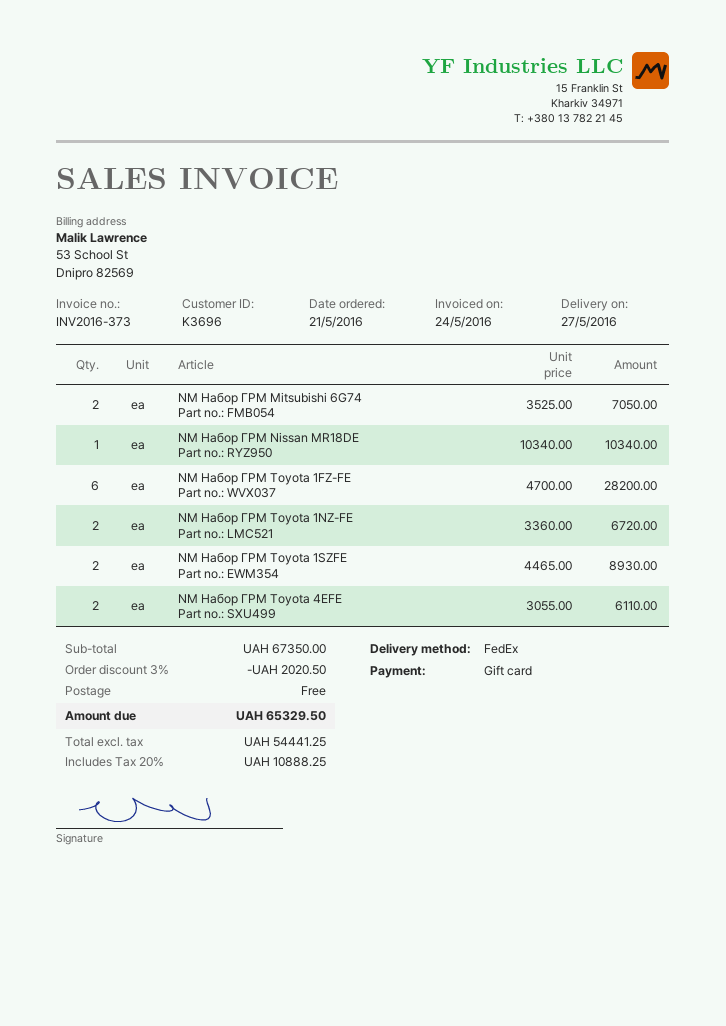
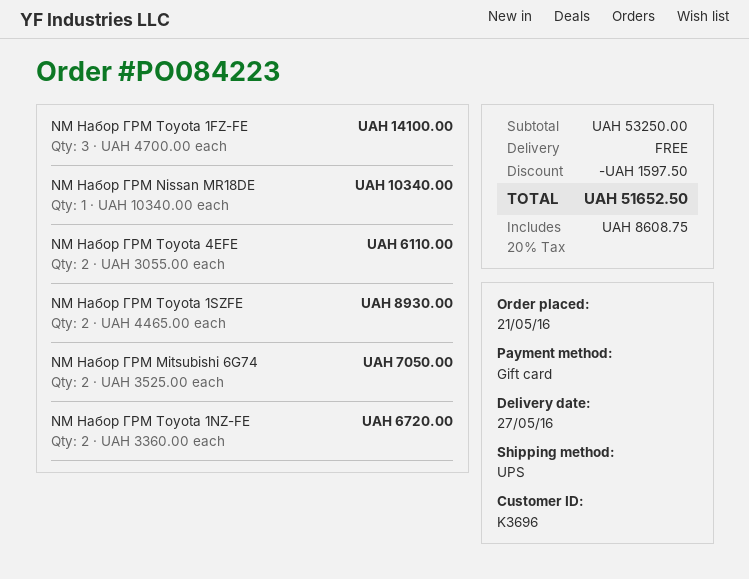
shipping method: FedEx -> UPS
NM Набор ГРМ Toyota 1FZ-FE: 6 x 4700.00 = 28200.00 -> 3 x 4700.00 = 14100.00
subtotal: 67350.00 -> 53250.00
discount: 2020.50 -> 1597.50
tax: 20% = 10888.25 -> 20% = 8608.75
total: 65329.50 -> 51652.50

